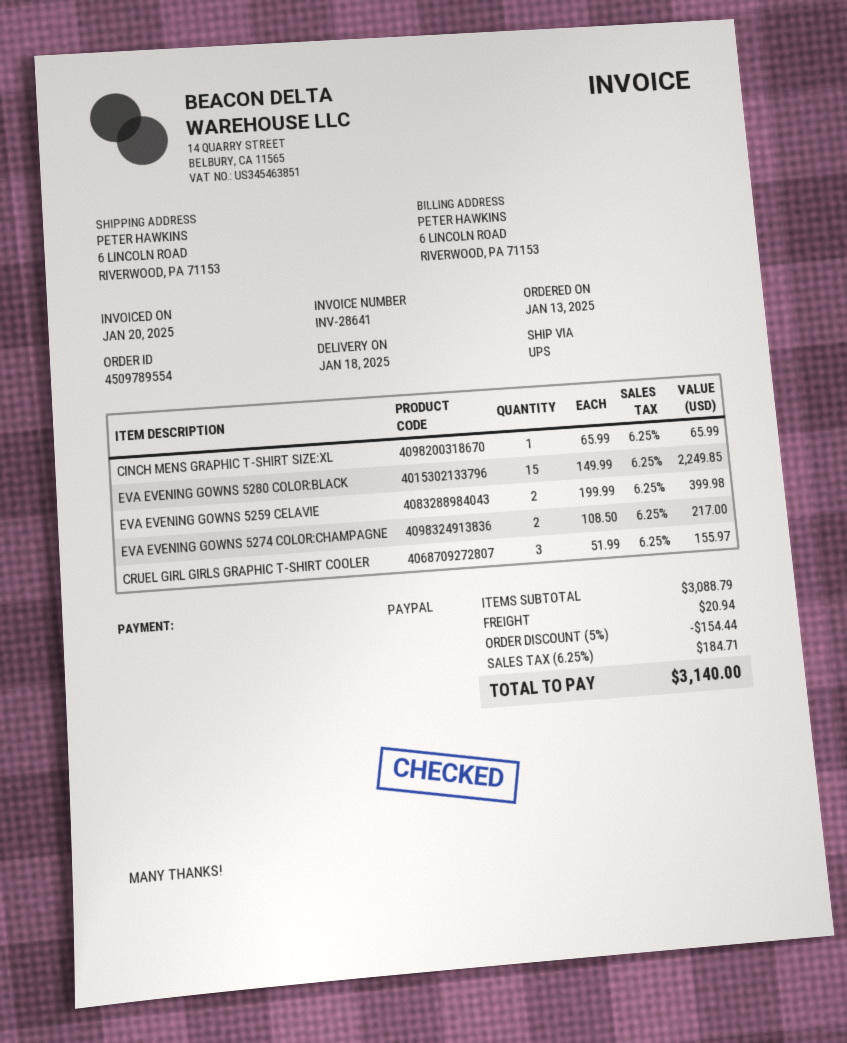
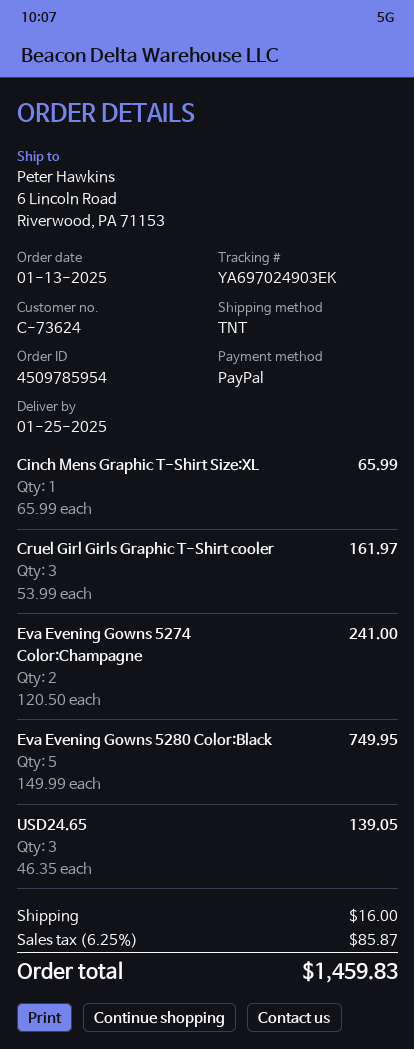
order number: 4509789554 -> 4509785954
delivery date: 2025-01-18 -> 2025-01-25
shipping method: UPS -> TNT
EVA EVENING GOWNS 5280 COLOR:BLACK: 15 x 149.99 = 2249.85 -> 5 x 149.99 = 749.95
EVA EVENING GOWNS 5259 CELAVIE: 2 x 199.99 = 399.98 -> none
EVA EVENING GOWNS 5274 COLOR:CHAMPAGNE: 2 x 108.50 = 217.00 -> 2 x 120.50 = 241.00
CRUEL GIRL GIRLS GRAPHIC T-SHIRT COOLER: 3 x 51.99 = 155.97 -> 3 x 53.99 = 161.97
USD24.65: none -> 3 x 46.35 = 139.05
discount: 5% = 154.44 -> none
shipping: 20.94 -> 16.00
tax: 6.25% = 184.71 -> 6.25% = 85.87
total: 3140.00 -> 1459.83

